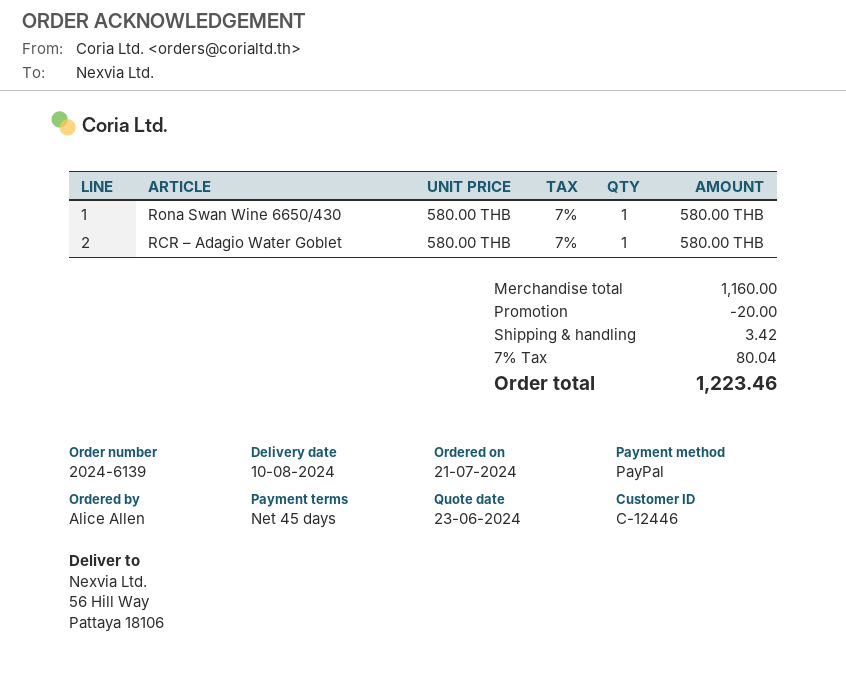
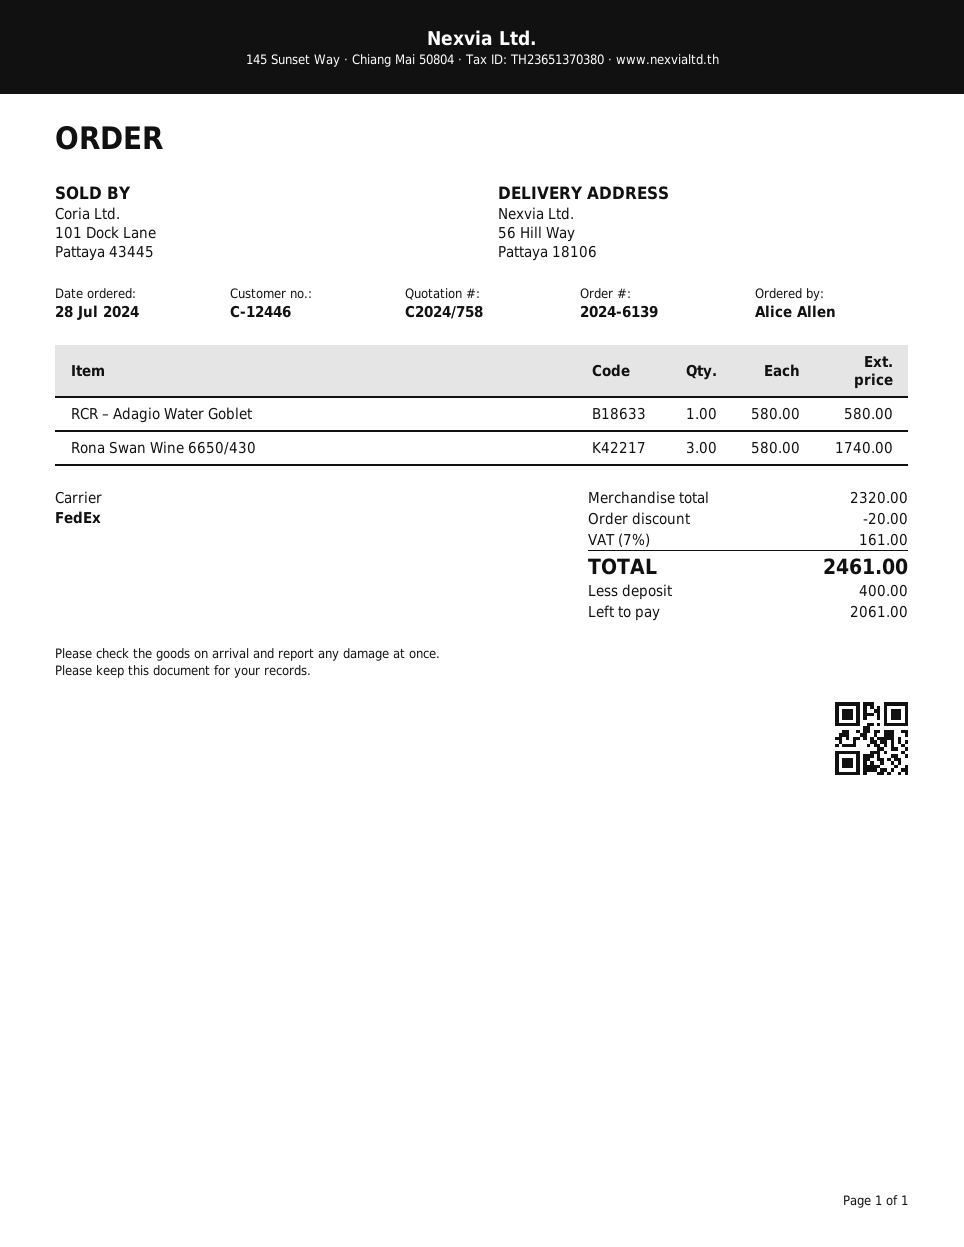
order date: 2024-07-21 -> 2024-07-28
Rona Swan Wine 6650/430: 1 x 580.00 = 580.00 -> 3 x 580.00 = 1740.00
subtotal: 1160.00 -> 2320.00
shipping: 3.42 -> none
tax: 7% = 80.04 -> 7% = 161.00
total: 1223.46 -> 2461.00

